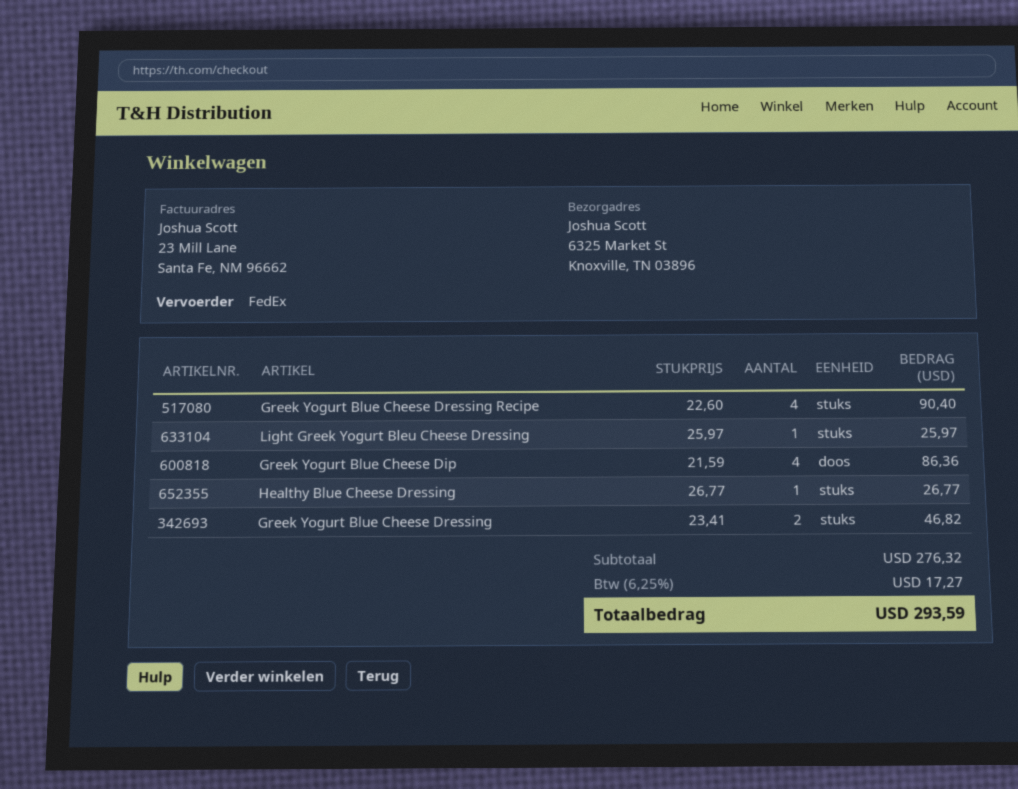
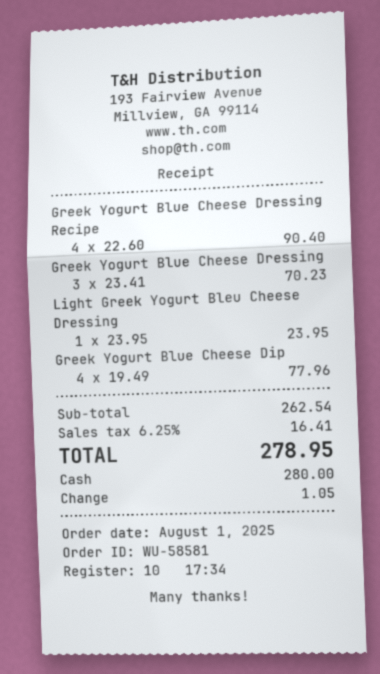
Light Greek Yogurt Bleu Cheese Dressing: 1 x 25.97 = 25.97 -> 1 x 23.95 = 23.95
Greek Yogurt Blue Cheese Dip: 4 x 21.59 = 86.36 -> 4 x 19.49 = 77.96
Healthy Blue Cheese Dressing: 1 x 26.77 = 26.77 -> none
Greek Yogurt Blue Cheese Dressing: 2 x 23.41 = 46.82 -> 3 x 23.41 = 70.23
subtotal: 276.32 -> 262.54
tax: 6.25% = 17.27 -> 6.25% = 16.41
total: 293.59 -> 278.95

